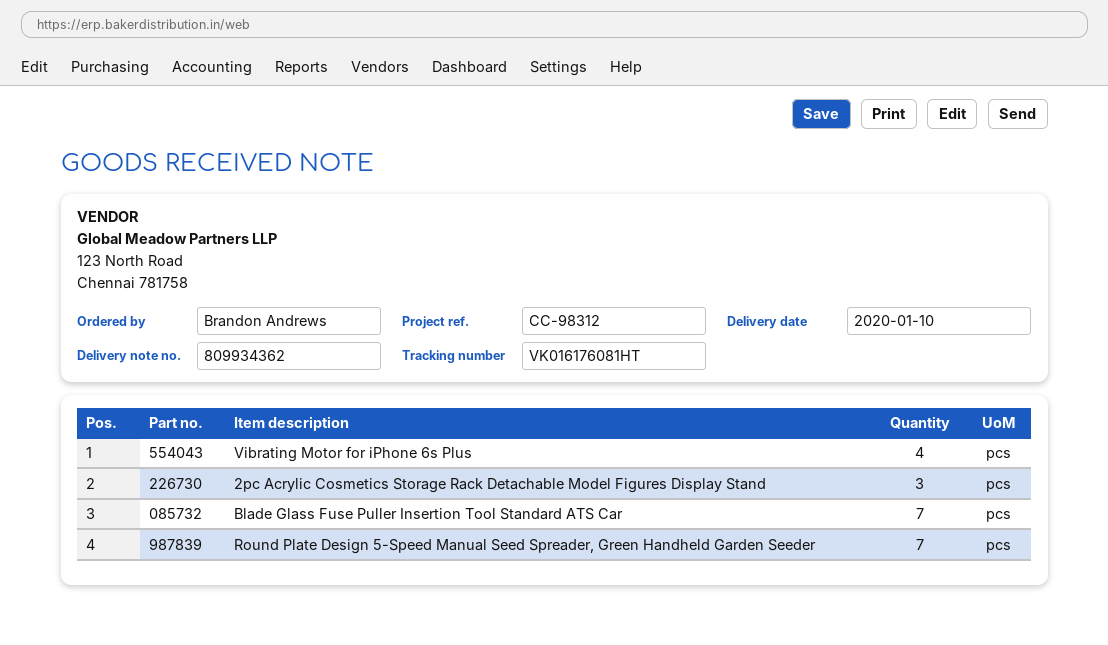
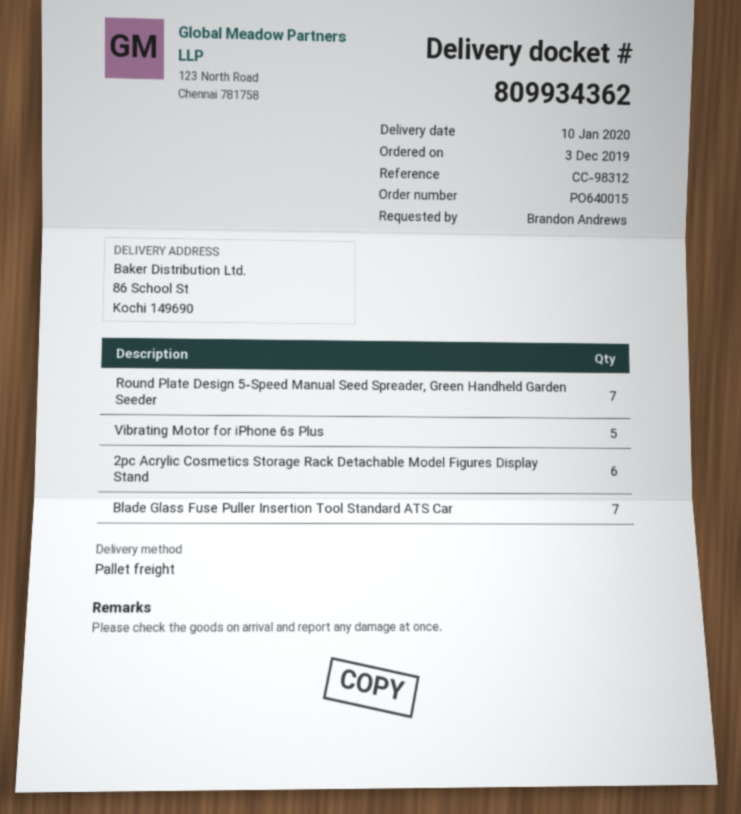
Vibrating Motor for iPhone 6s Plus: 4 -> 5
2pc Acrylic Cosmetics Storage Rack Detachable Model Figures Display Stand: 3 -> 6

